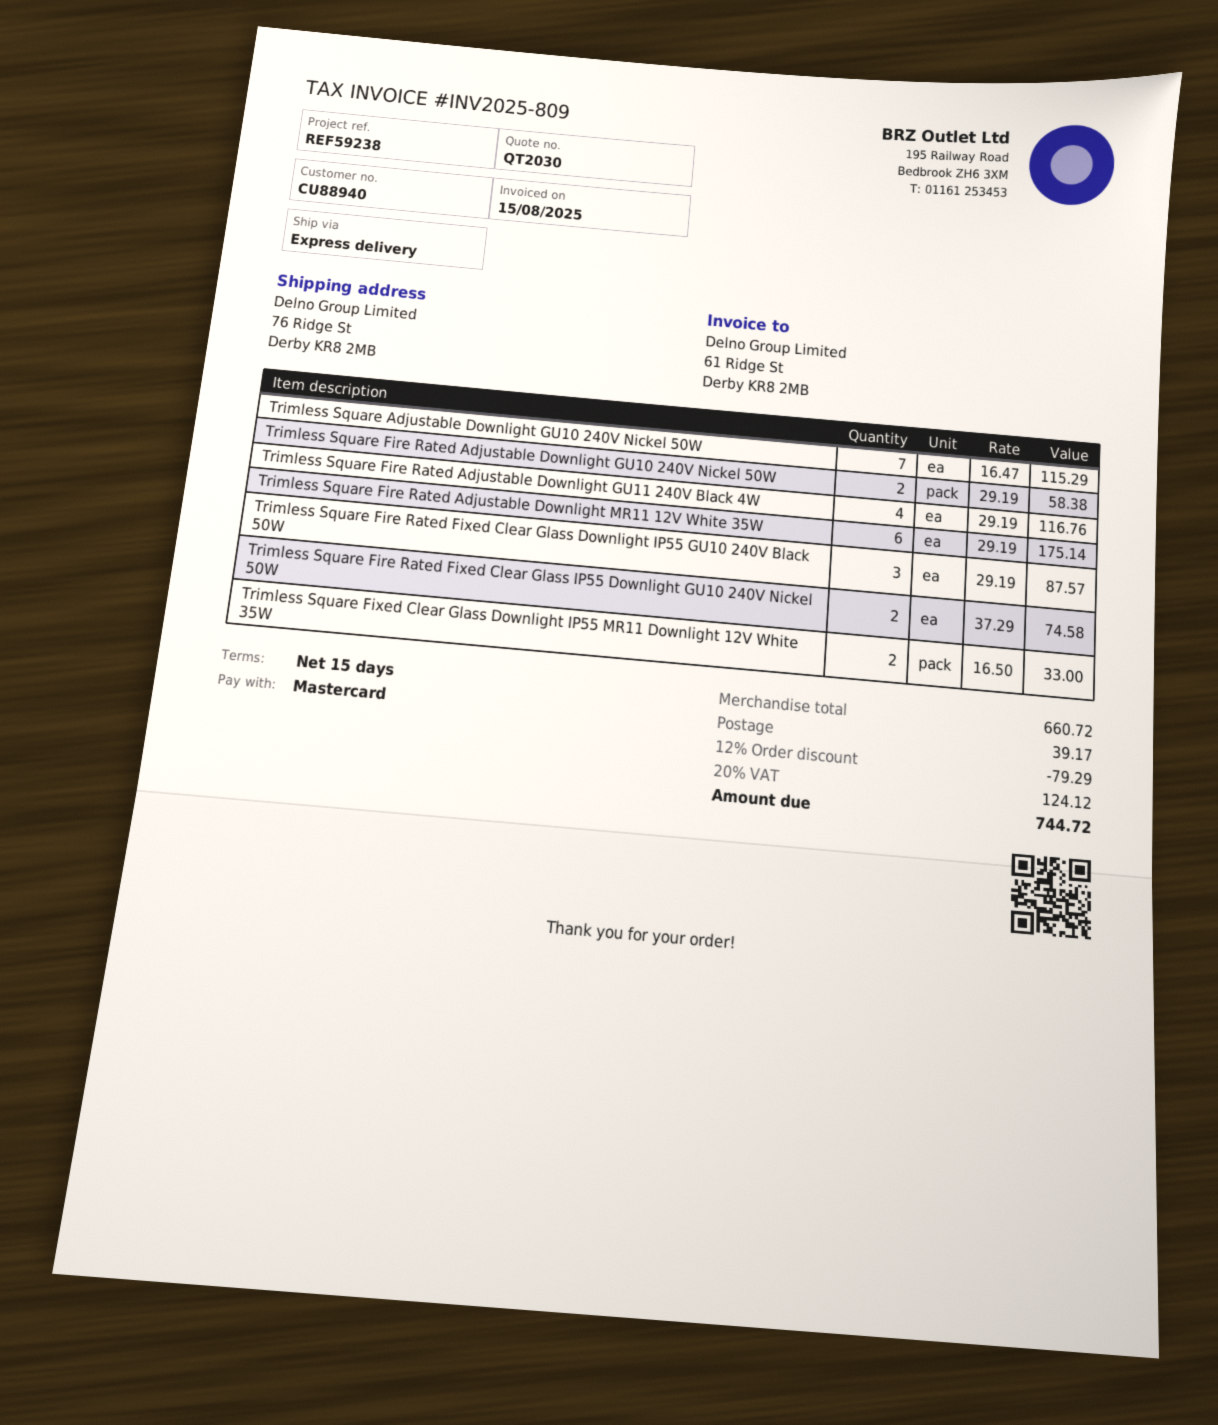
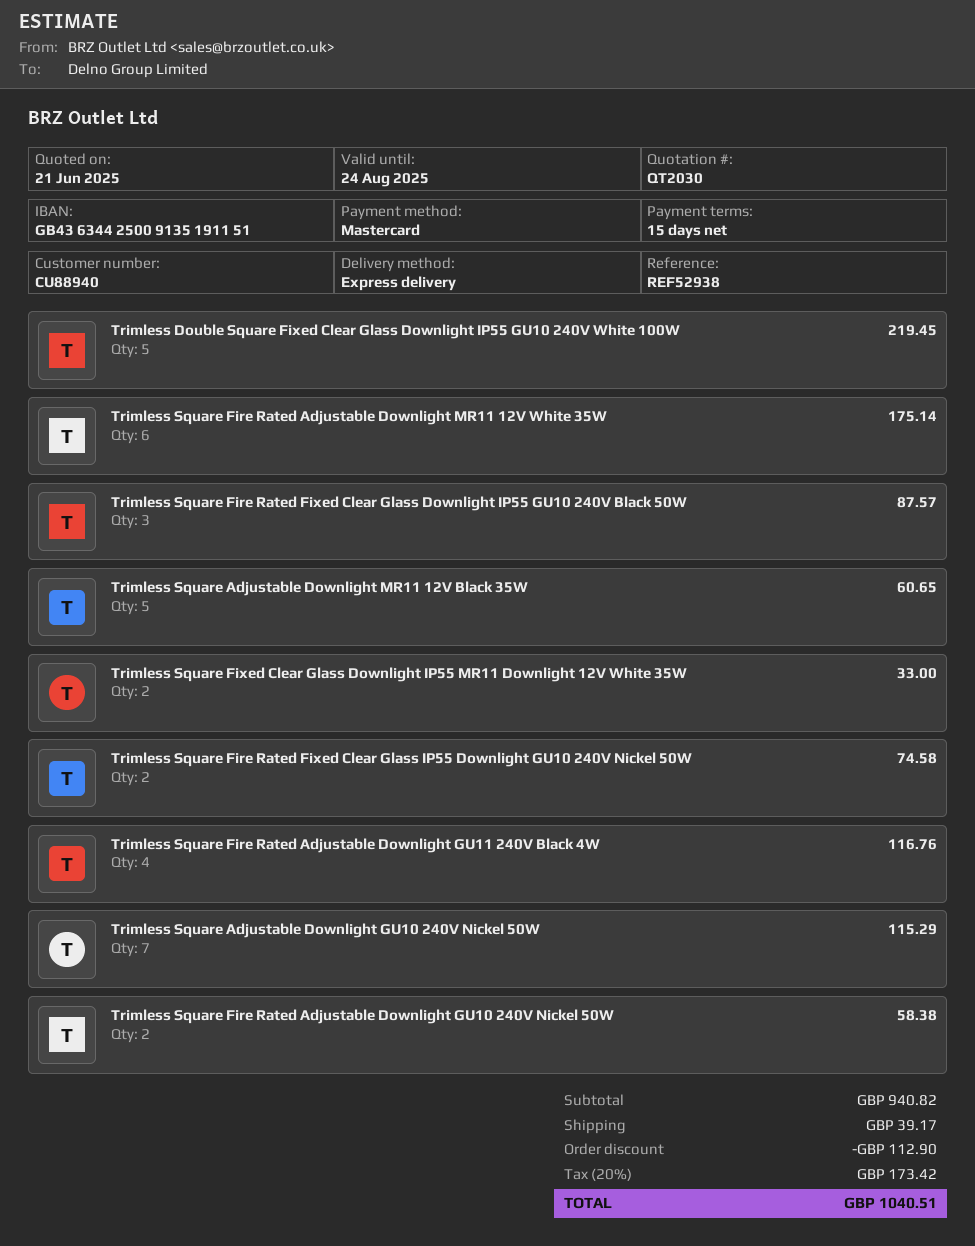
reference: REF59238 -> REF52938
Trimless Double Square Fixed Clear Glass Downlight IP55 GU10 240V White 100W: none -> 5 for 219.45
Trimless Square Adjustable Downlight MR11 12V Black 35W: none -> 5 for 60.65
subtotal: 660.72 -> 940.82
discount: 79.29 -> 112.90
tax: 20% = 124.12 -> 20% = 173.42
total: 744.72 -> 1040.51

